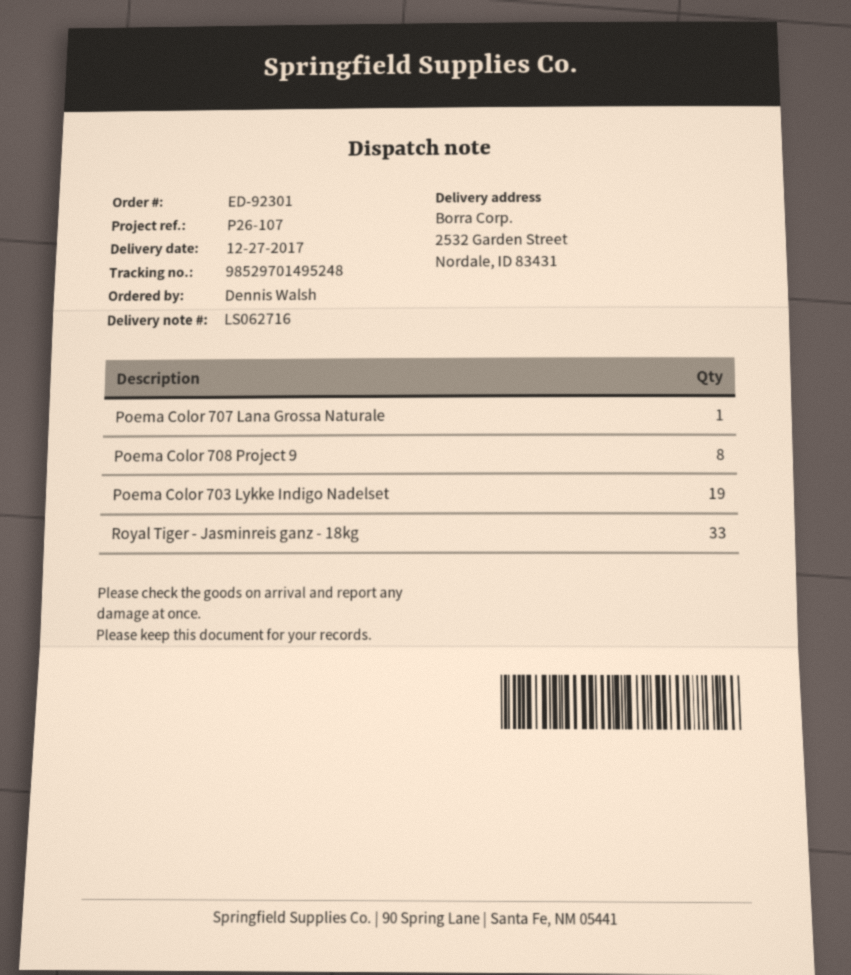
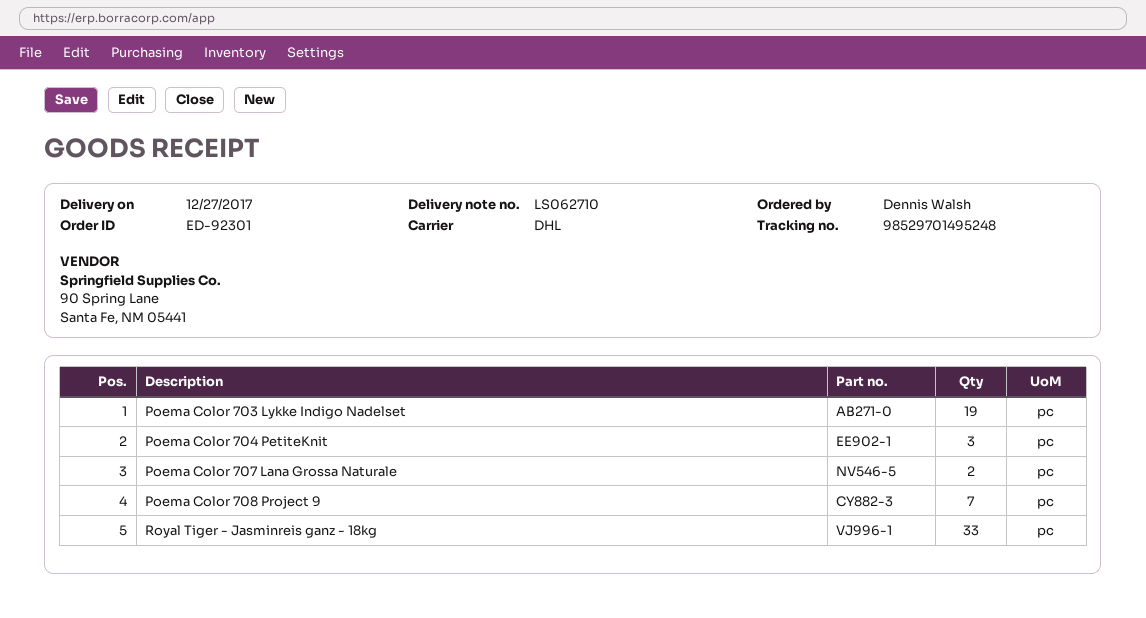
delivery note number: LS062716 -> LS062710
Poema Color 707 Lana Grossa Naturale: 1 -> 2
Poema Color 708 Project 9: 8 -> 7
Poema Color 704 PetiteKnit: none -> 3

